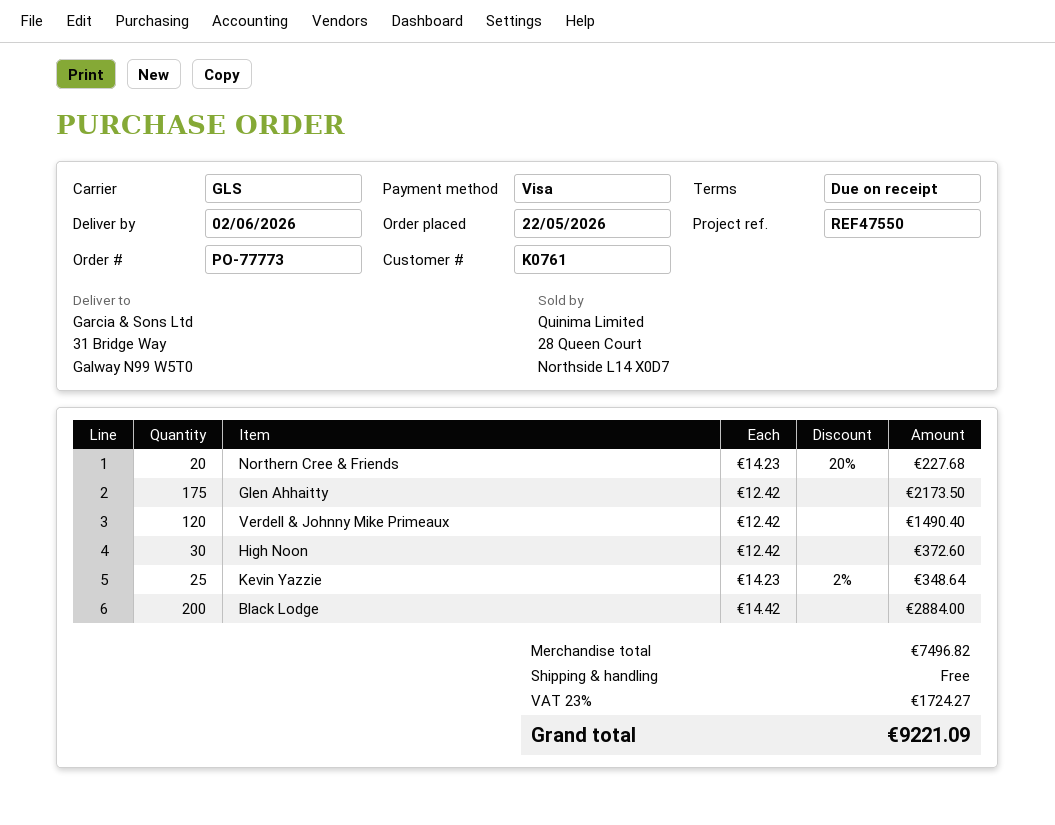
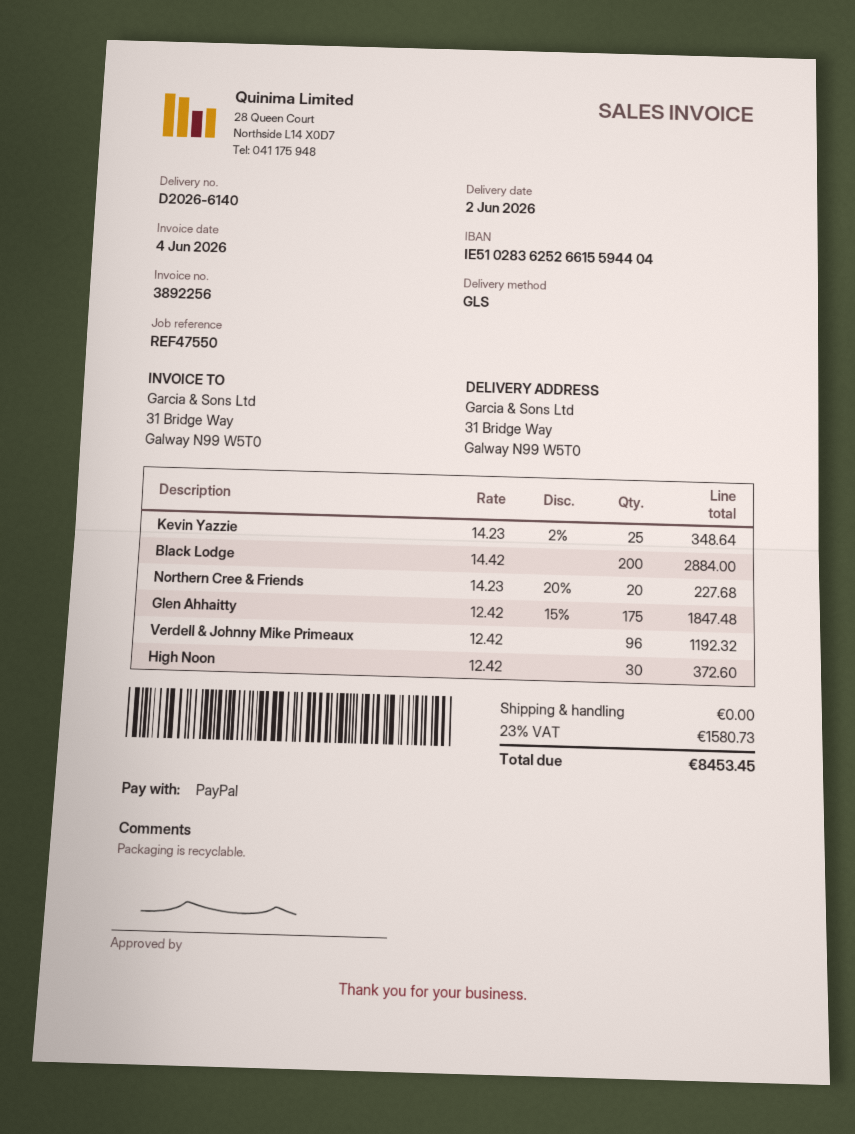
payment method: Visa -> PayPal
Glen Ahhaitty: 175 x 12.42 = 2173.50 -> 175 x 12.42 - 15% = 1847.48
Verdell & Johnny Mike Primeaux: 120 x 12.42 = 1490.40 -> 96 x 12.42 = 1192.32
tax: 23% = 1724.27 -> 23% = 1580.73
total: 9221.09 -> 8453.45

